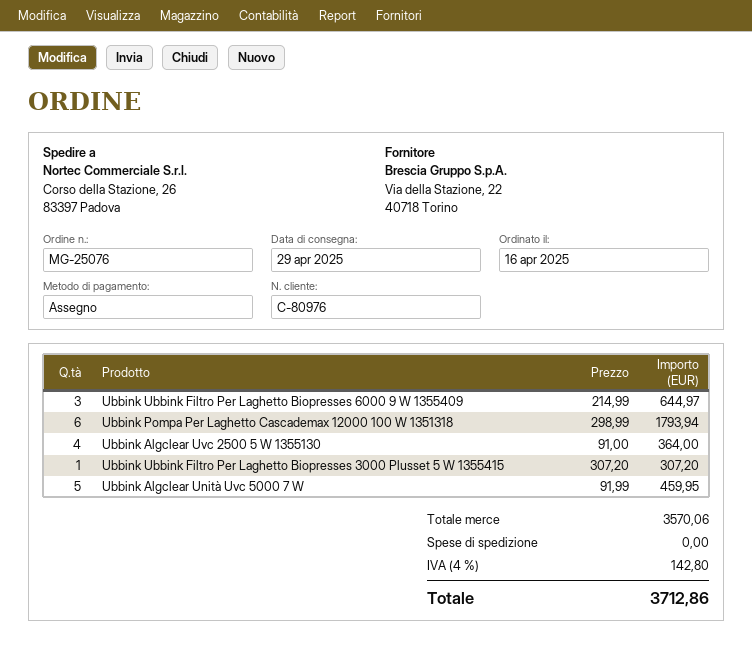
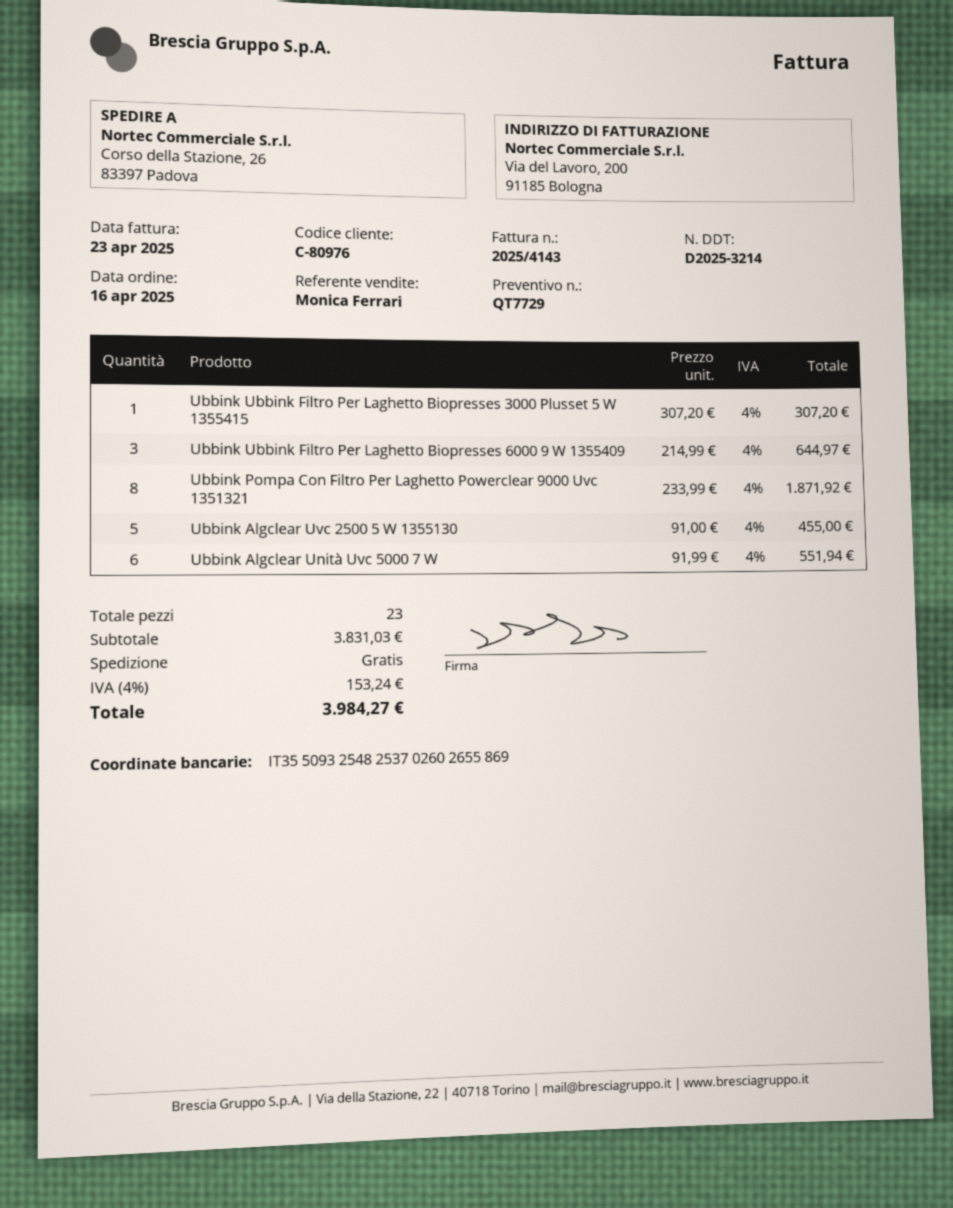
Ubbink Pompa Per Laghetto Cascademax 12000 100 W 1351318: 6 x 298.99 = 1793.94 -> none
Ubbink Algclear Uvc 2500 5 W 1355130: 4 x 91.00 = 364.00 -> 5 x 91.00 = 455.00
Ubbink Algclear Unità Uvc 5000 7 W: 5 x 91.99 = 459.95 -> 6 x 91.99 = 551.94
Ubbink Pompa Con Filtro Per Laghetto Powerclear 9000 Uvc 1351321: none -> 8 x 233.99 = 1871.92
subtotal: 3570.06 -> 3831.03
tax: 4% = 142.80 -> 4% = 153.24
total: 3712.86 -> 3984.27

